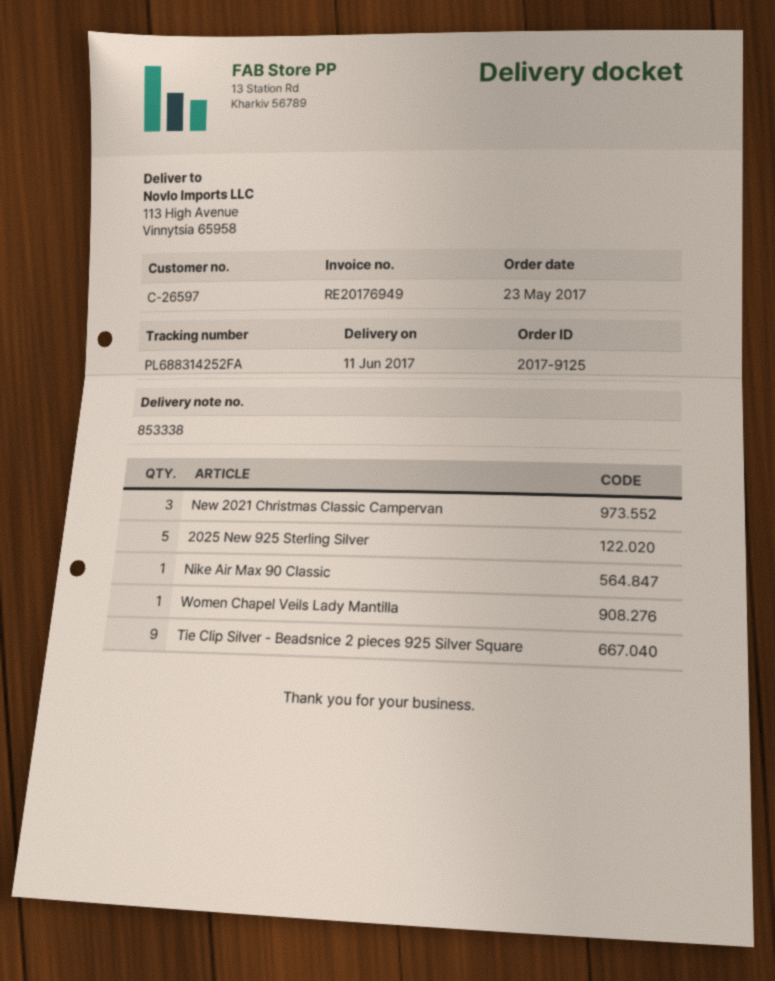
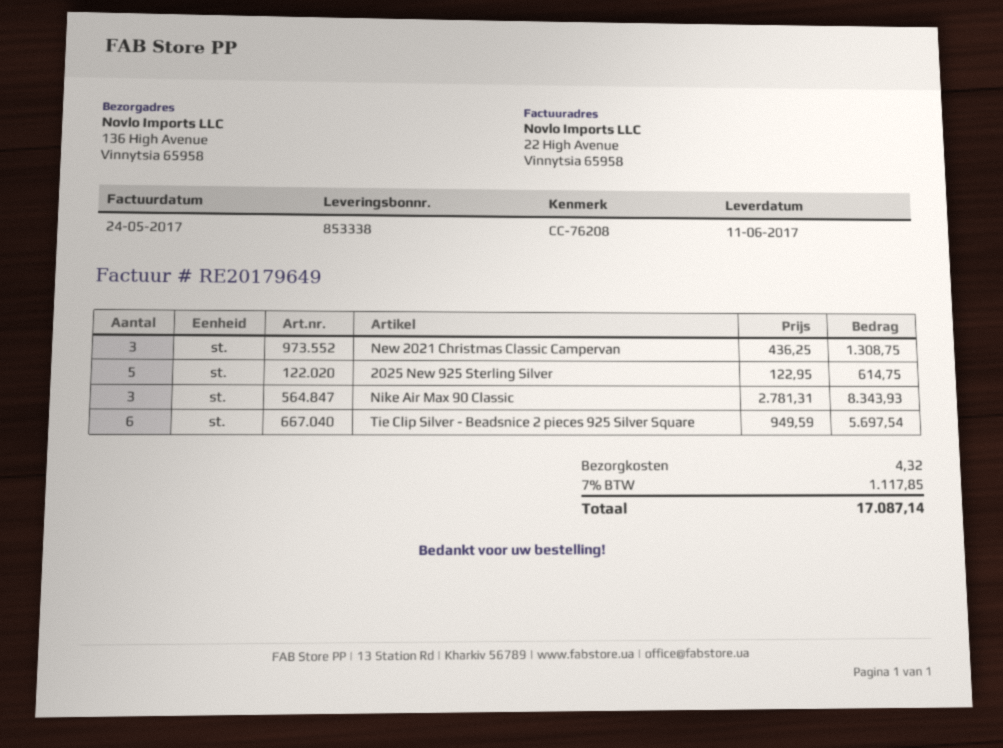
invoice number: RE20176949 -> RE20179649
ship to: 113 High Avenue, Vinnytsia 65958 -> 136 High Avenue, Vinnytsia 65958
Nike Air Max 90 Classic: 1 -> 3
Women Chapel Veils Lady Mantilla: 1 -> none
Tie Clip Silver - Beadsnice 2 pieces 925 Silver Square: 9 -> 6

